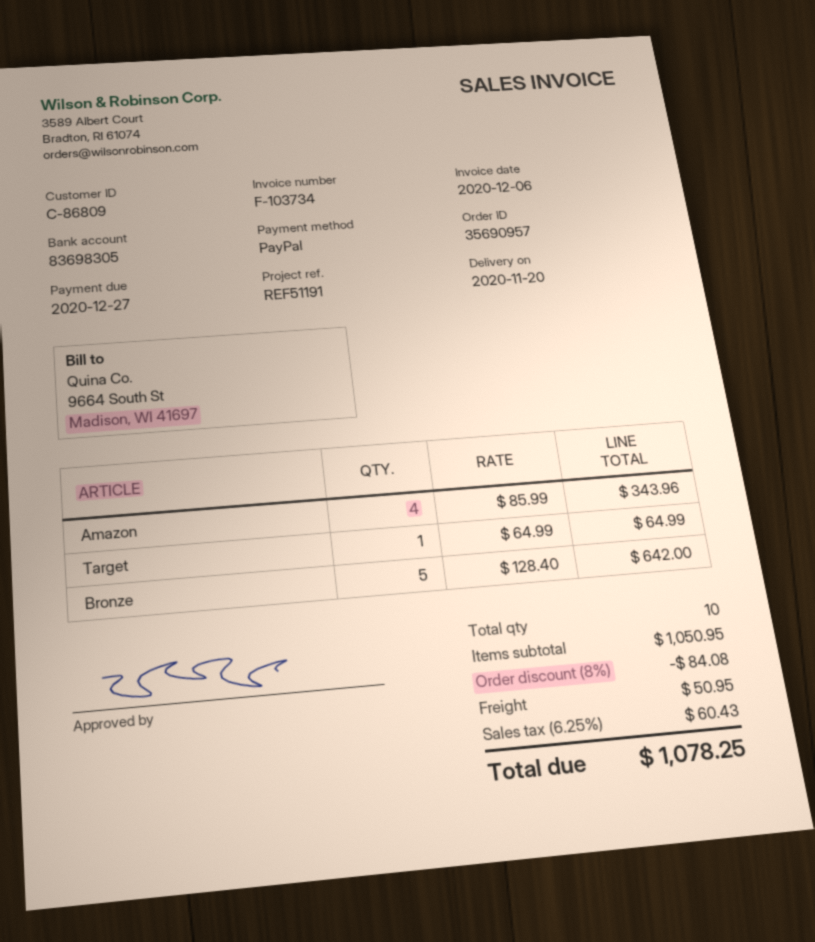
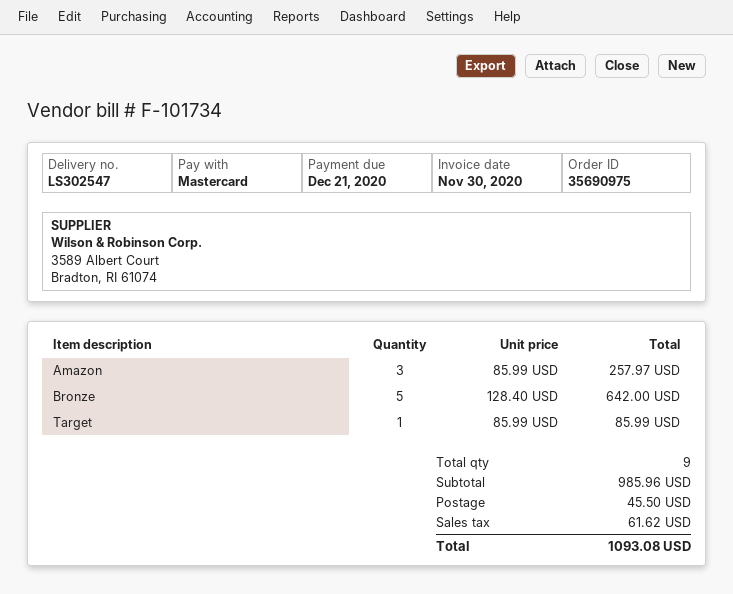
order number: 35690957 -> 35690975
invoice number: F-103734 -> F-101734
invoice date: 2020-12-06 -> 2020-11-30
due date: 2020-12-27 -> 2020-12-21
payment method: PayPal -> Mastercard
Amazon: 4 x 85.99 = 343.96 -> 3 x 85.99 = 257.97
Target: 1 x 64.99 = 64.99 -> 1 x 85.99 = 85.99
total quantity: 10 -> 9
subtotal: 1050.95 -> 985.96
discount: 8% = 84.08 -> none
shipping: 50.95 -> 45.50
tax: 60.43 -> 61.62
total: 1078.25 -> 1093.08

